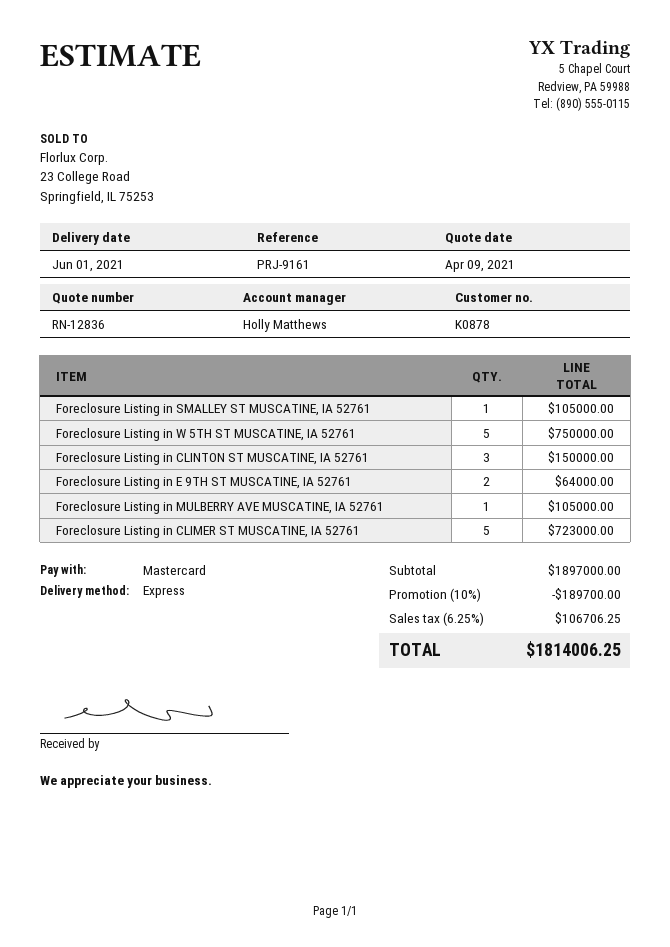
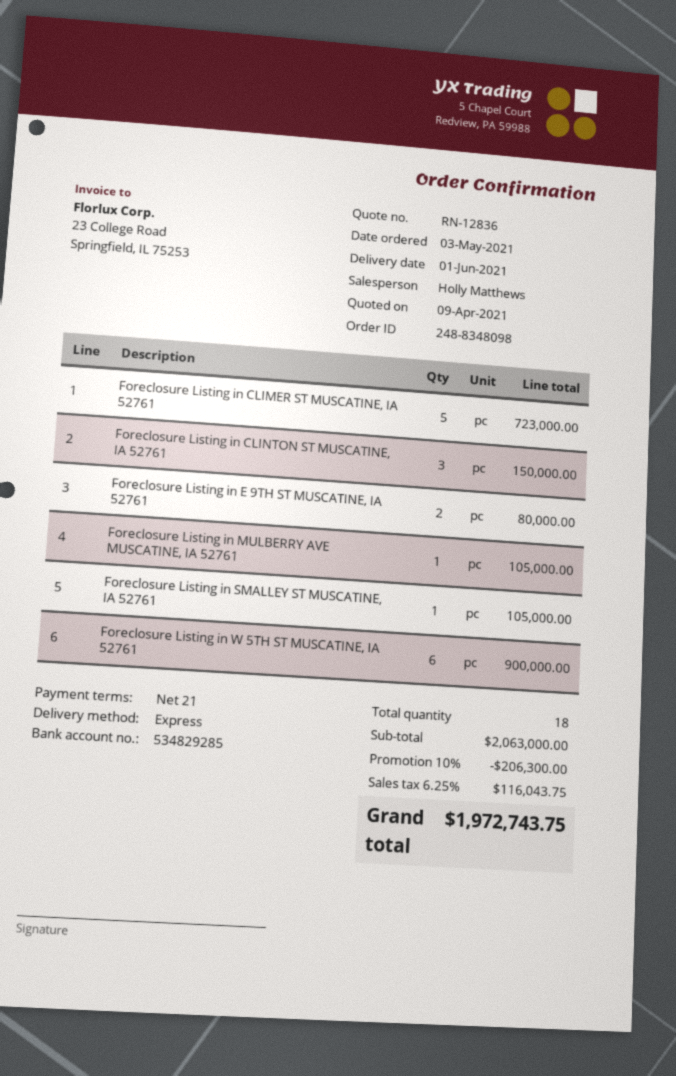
Foreclosure Listing in W 5TH ST MUSCATINE, IA 52761: 5 for 750000.00 -> 6 for 900000.00
Foreclosure Listing in E 9TH ST MUSCATINE, IA 52761: 2 for 64000.00 -> 2 for 80000.00
subtotal: 1897000.00 -> 2063000.00
discount: 10% = 189700.00 -> 10% = 206300.00
tax: 6.25% = 106706.25 -> 6.25% = 116043.75
total: 1814006.25 -> 1972743.75

